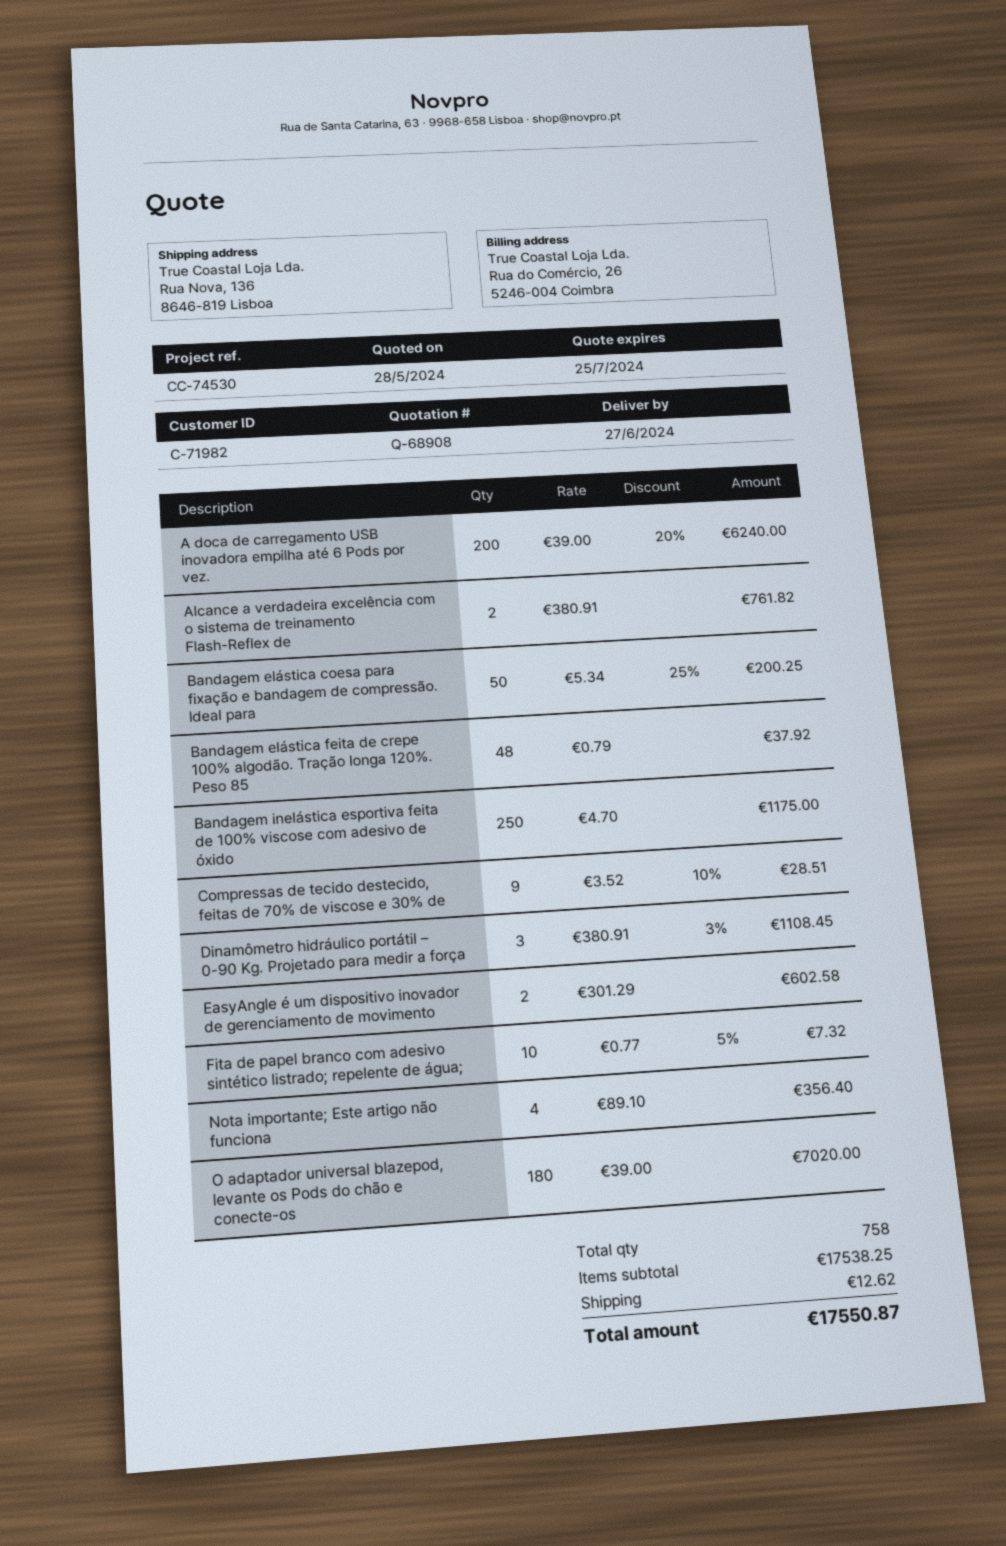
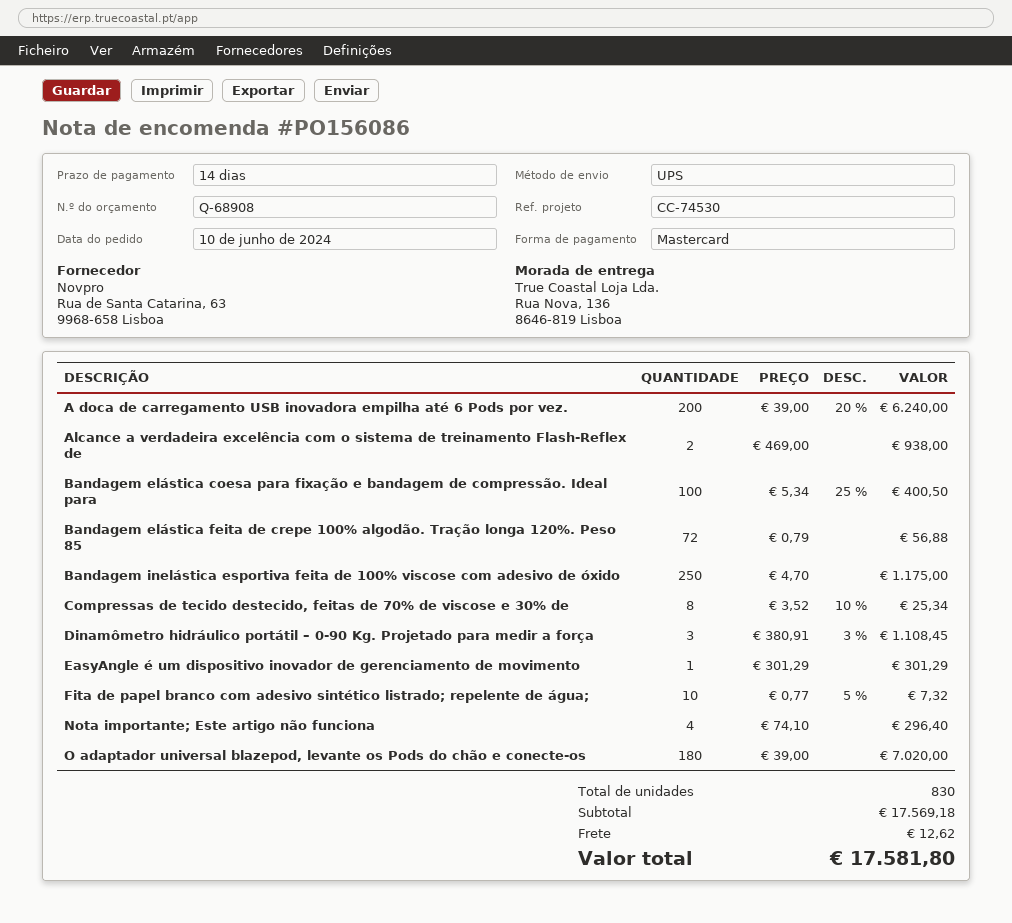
Alcance a verdadeira excelência com o sistema de treinamento Flash-Reflex de: 2 x 380.91 = 761.82 -> 2 x 469.00 = 938.00
Bandagem elástica coesa para fixação e bandagem de compressão. Ideal para: 50 x 5.34 - 25% = 200.25 -> 100 x 5.34 - 25% = 400.50
Bandagem elástica feita de crepe 100% algodão. Tração longa 120%. Peso 85: 48 x 0.79 = 37.92 -> 72 x 0.79 = 56.88
Compressas de tecido destecido, feitas de 70% de viscose e 30% de: 9 x 3.52 - 10% = 28.51 -> 8 x 3.52 - 10% = 25.34
EasyAngle é um dispositivo inovador de gerenciamento de movimento: 2 x 301.29 = 602.58 -> 1 x 301.29 = 301.29
Nota importante; Este artigo não funciona: 4 x 89.10 = 356.40 -> 4 x 74.10 = 296.40
total quantity: 758 -> 830
subtotal: 17538.25 -> 17569.18
total: 17550.87 -> 17581.80

